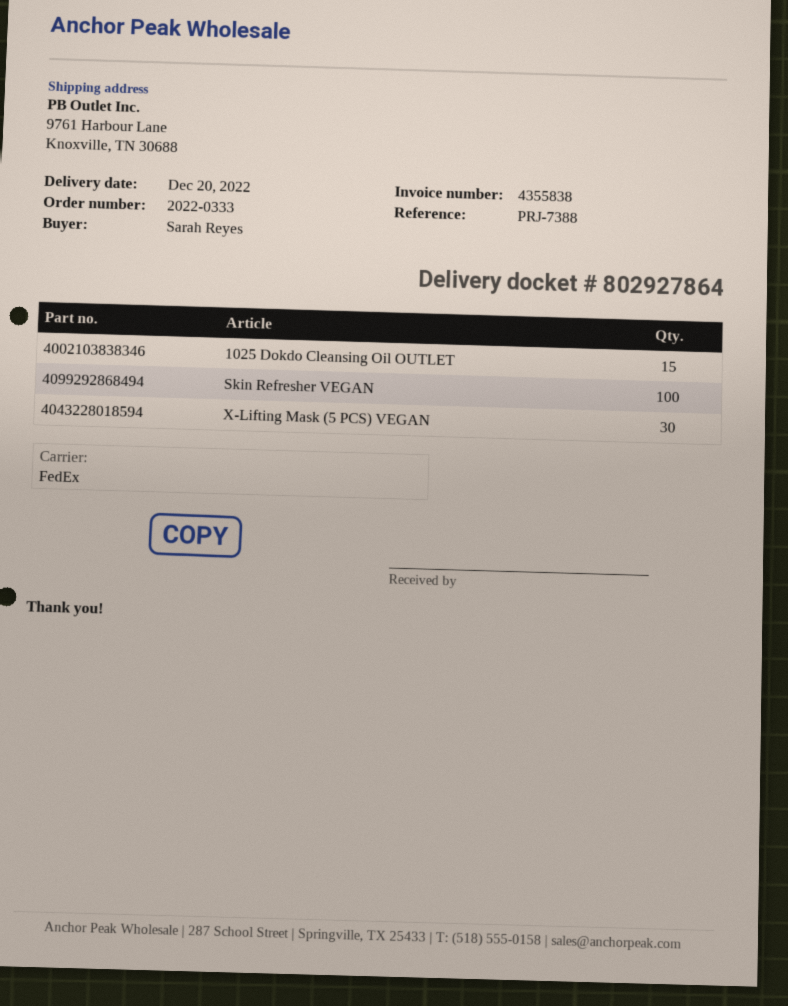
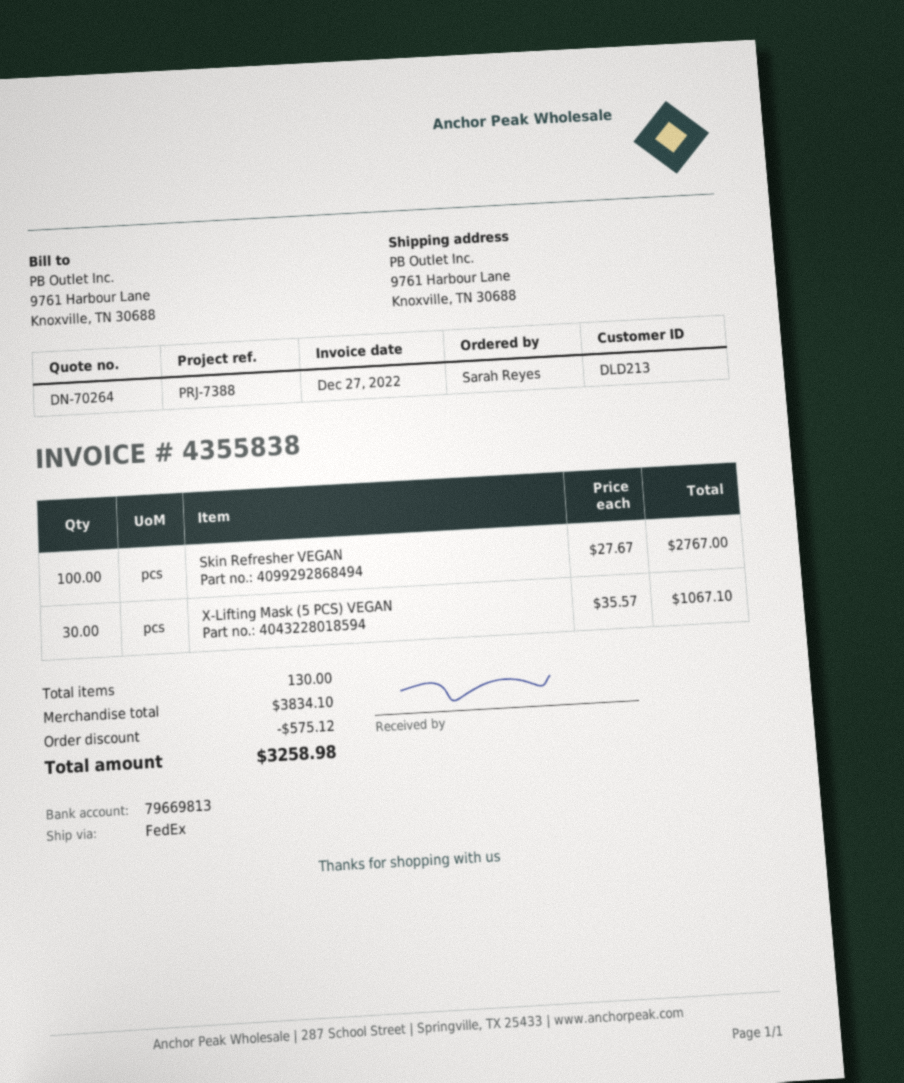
1025 Dokdo Cleansing Oil OUTLET: 15 -> none

